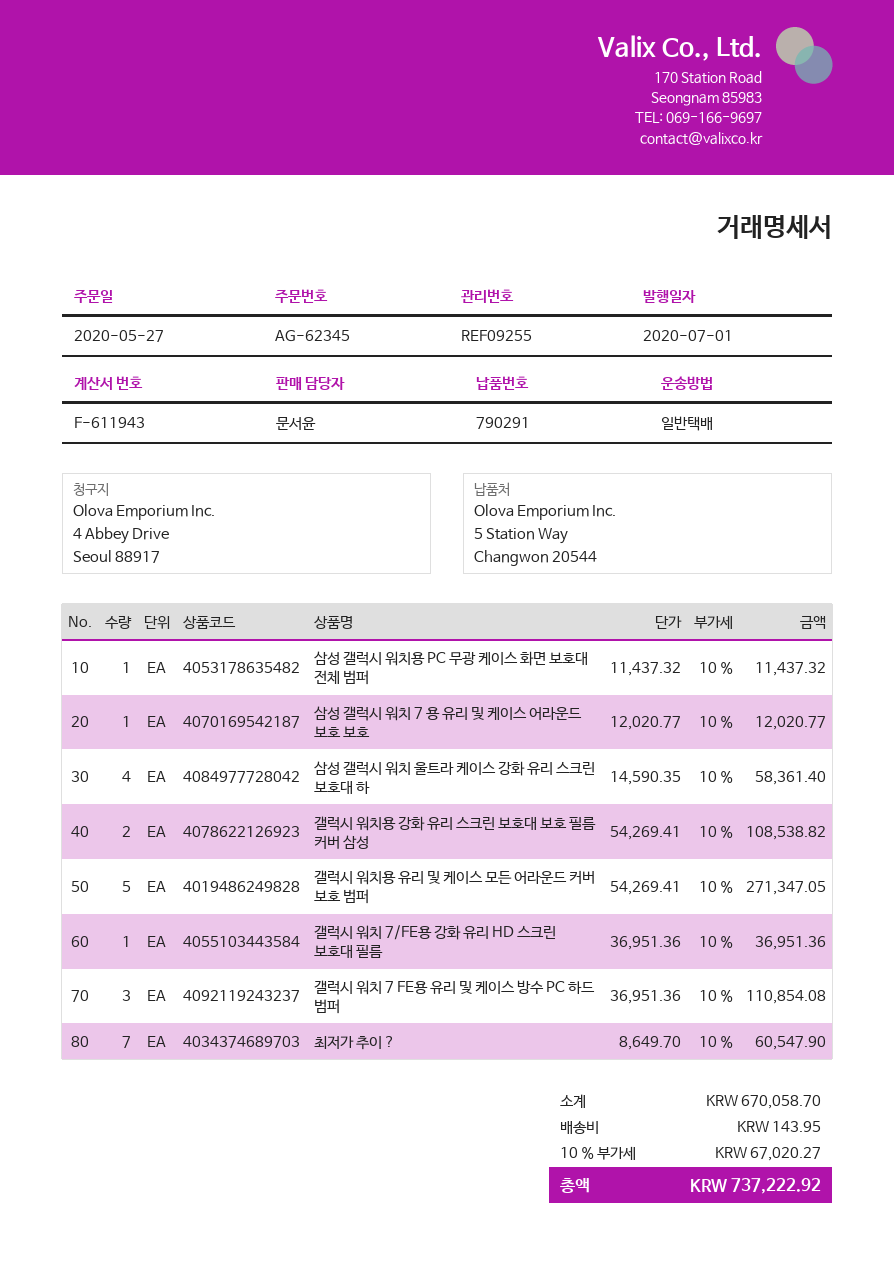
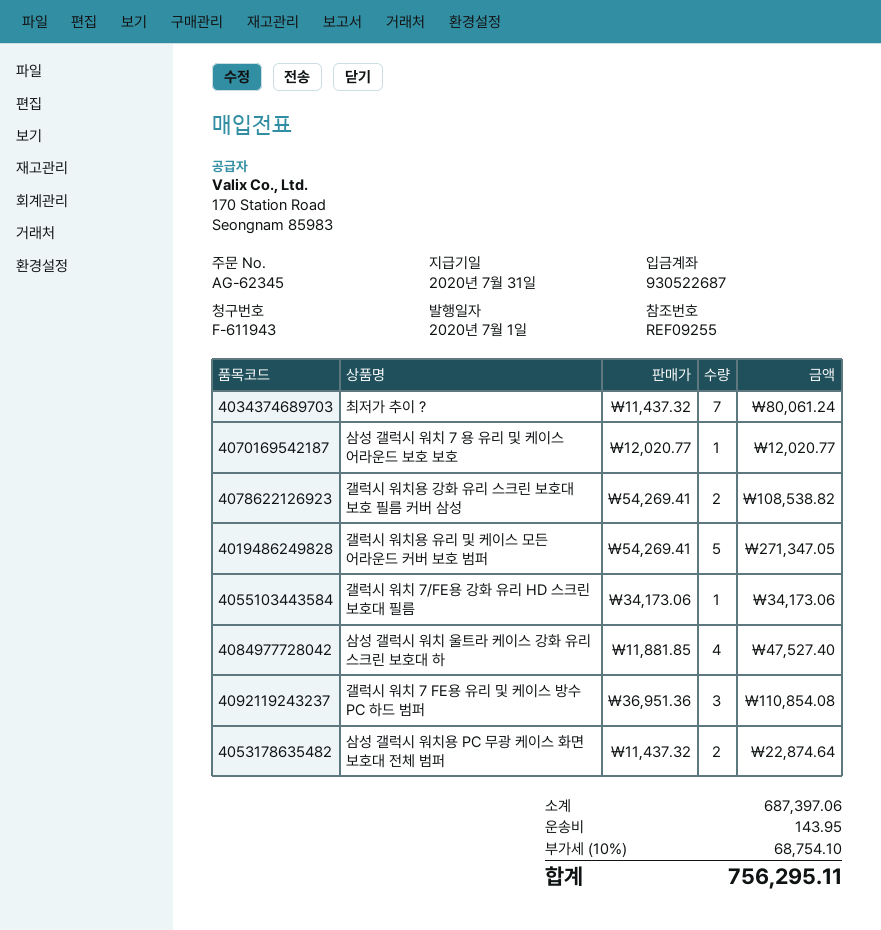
삼성 갤럭시 워치용 PC 무광 케이스 화면 보호대 전체 범퍼: 1 x 11437.32 = 11437.32 -> 2 x 11437.32 = 22874.64
삼성 갤럭시 워치 울트라 케이스 강화 유리 스크린 보호대 하: 4 x 14590.35 = 58361.40 -> 4 x 11881.85 = 47527.40
갤럭시 워치 7/FE용 강화 유리 HD 스크린 보호대 필름: 1 x 36951.36 = 36951.36 -> 1 x 34173.06 = 34173.06
최저가 추이 ?: 7 x 8649.70 = 60547.90 -> 7 x 11437.32 = 80061.24
subtotal: 670058.70 -> 687397.06
tax: 10% = 67020.27 -> 10% = 68754.10
total: 737222.92 -> 756295.11

